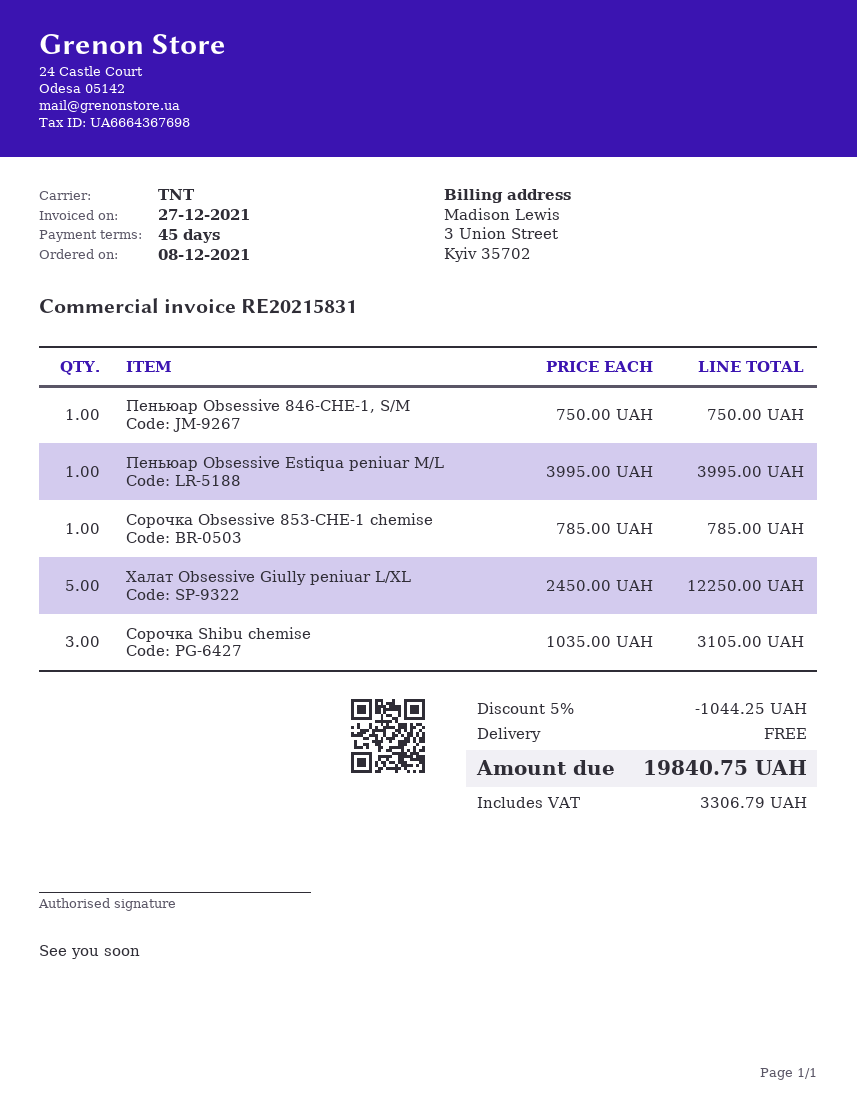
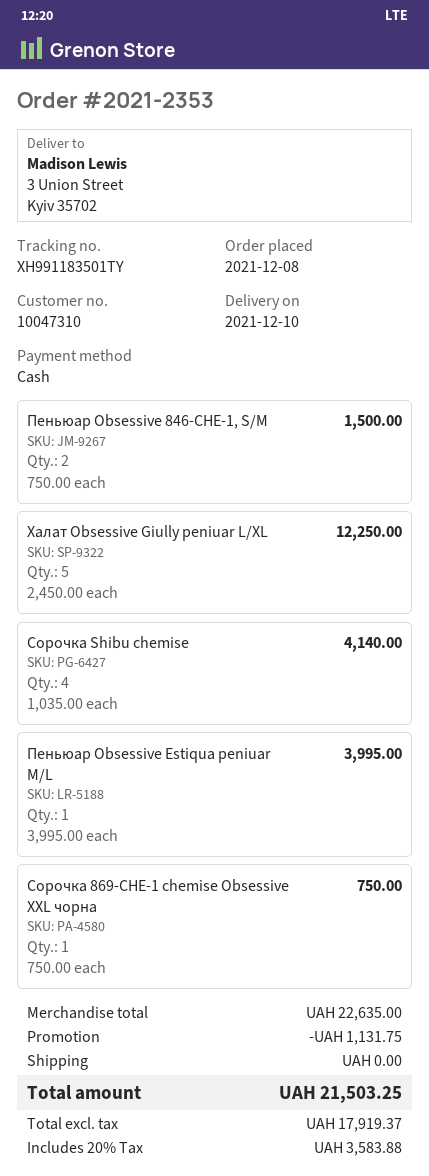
Пеньюар Obsessive 846-CHE-1, S/M: 1 x 750.00 = 750.00 -> 2 x 750.00 = 1500.00
Сорочка Obsessive 853-CHE-1 chemise: 1 x 785.00 = 785.00 -> none
Сорочка Shibu chemise: 3 x 1035.00 = 3105.00 -> 4 x 1035.00 = 4140.00
Сорочка 869-CHE-1 chemise Obsessive XXL чорна: none -> 1 x 750.00 = 750.00
discount: 1044.25 -> 1131.75
tax: 3306.79 -> 3583.88
total: 19840.75 -> 21503.25

